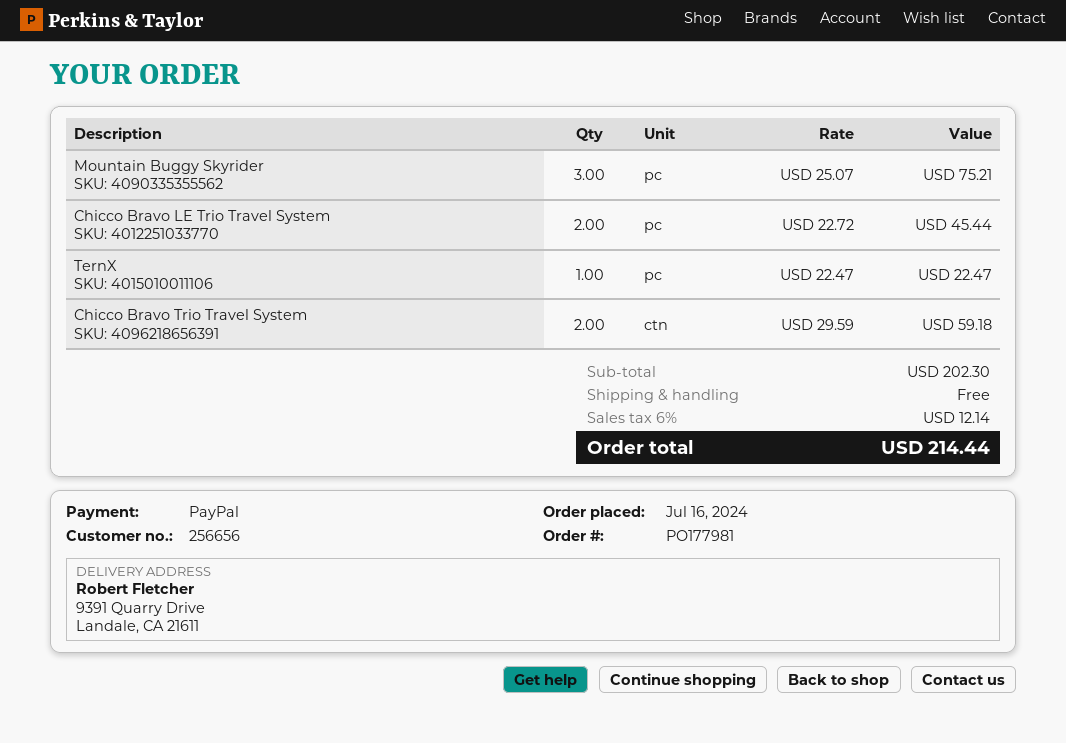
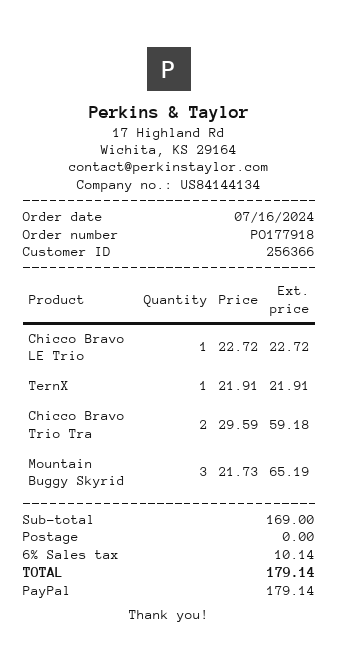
order number: PO177981 -> PO177918
customer number: 256656 -> 256366
Mountain Buggy Skyrider: 3 x 25.07 = 75.21 -> 3 x 21.73 = 65.19
Chicco Bravo LE Trio Travel System: 2 x 22.72 = 45.44 -> 1 x 22.72 = 22.72
TernX: 1 x 22.47 = 22.47 -> 1 x 21.91 = 21.91
subtotal: 202.30 -> 169.00
tax: 6% = 12.14 -> 6% = 10.14
total: 214.44 -> 179.14

